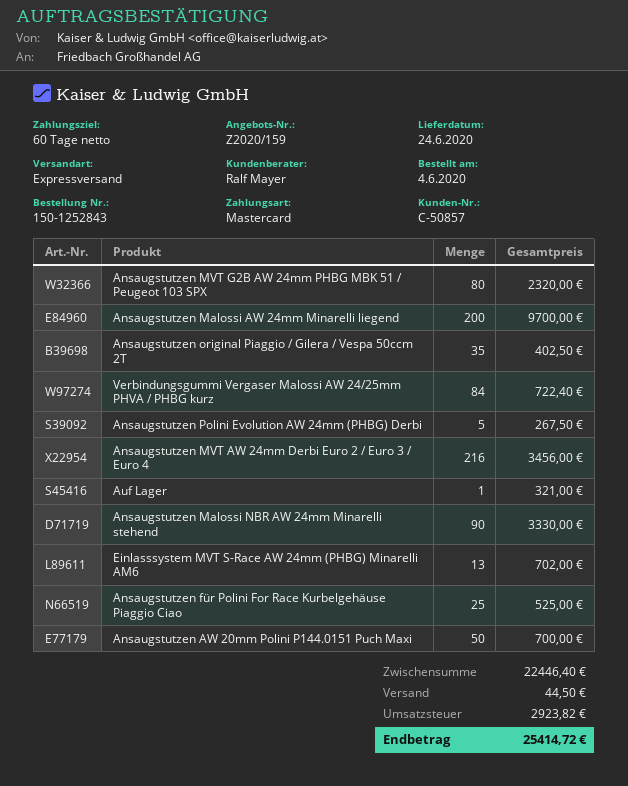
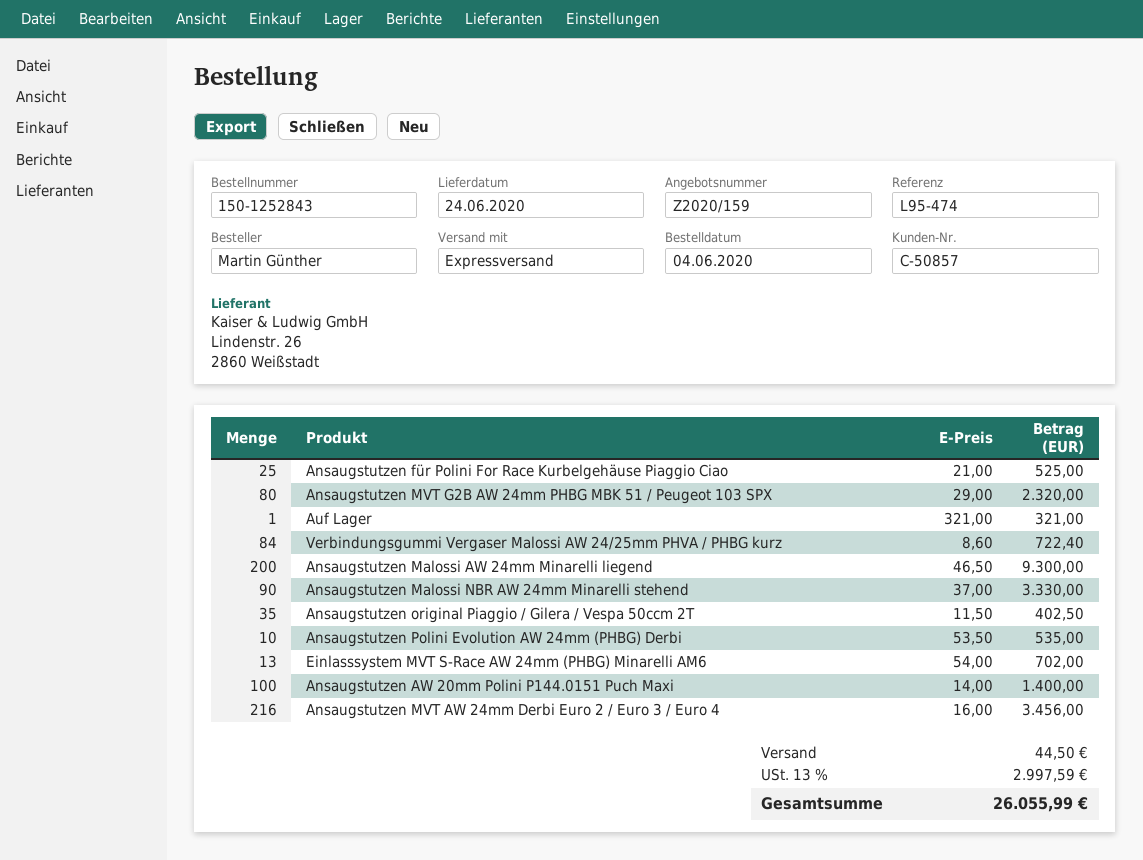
Ansaugstutzen Malossi AW 24mm Minarelli liegend: 200 for 9700.00 -> 200 for 9300.00
Ansaugstutzen Polini Evolution AW 24mm (PHBG) Derbi: 5 for 267.50 -> 10 for 535.00
Ansaugstutzen AW 20mm Polini P144.0151 Puch Maxi: 50 for 700.00 -> 100 for 1400.00
tax: 2923.82 -> 2997.59
total: 25414.72 -> 26055.99

